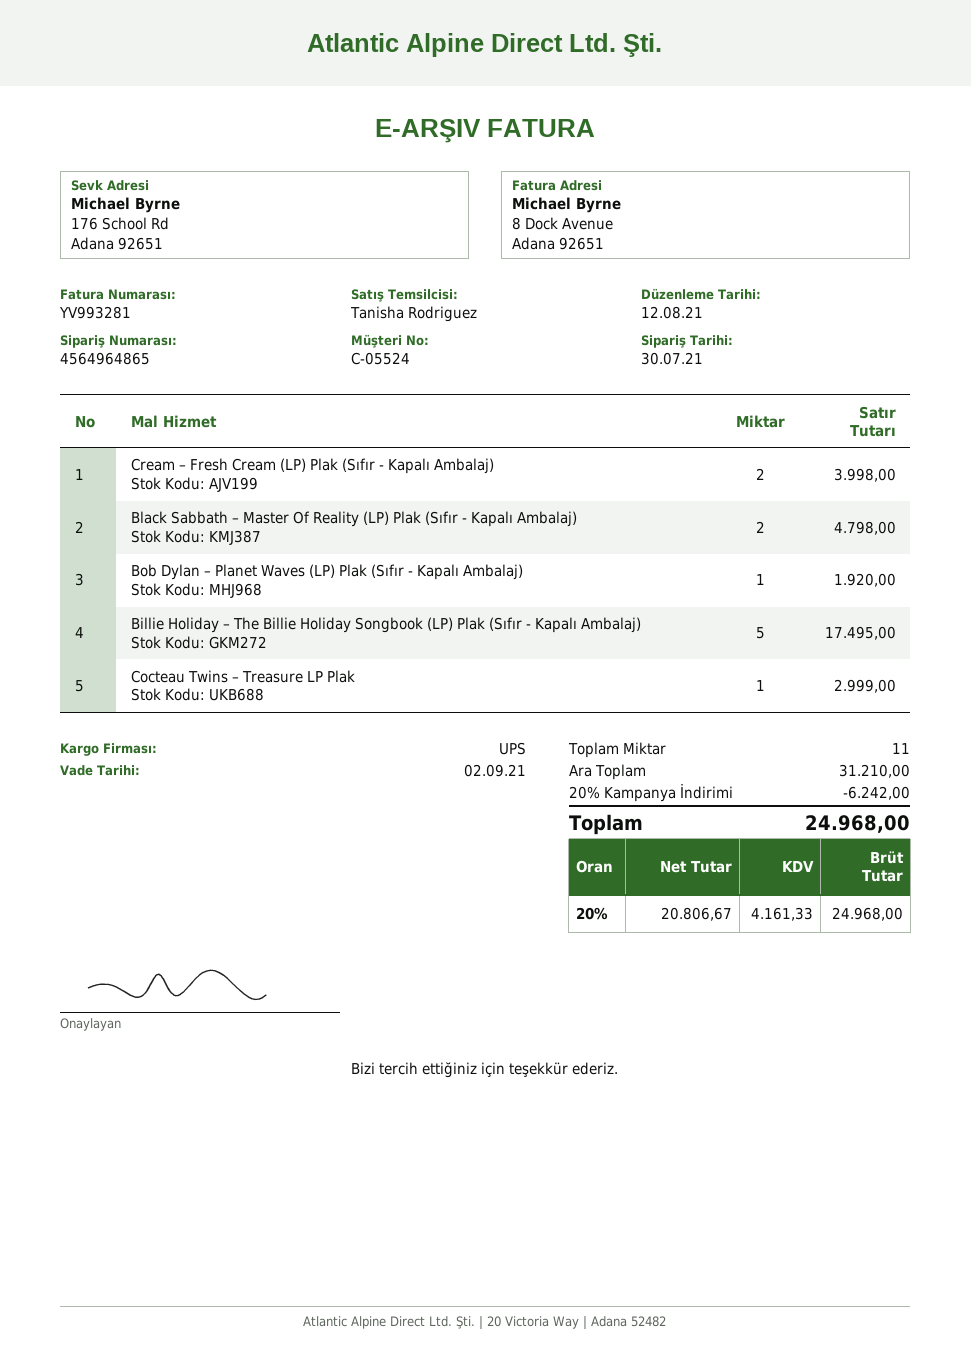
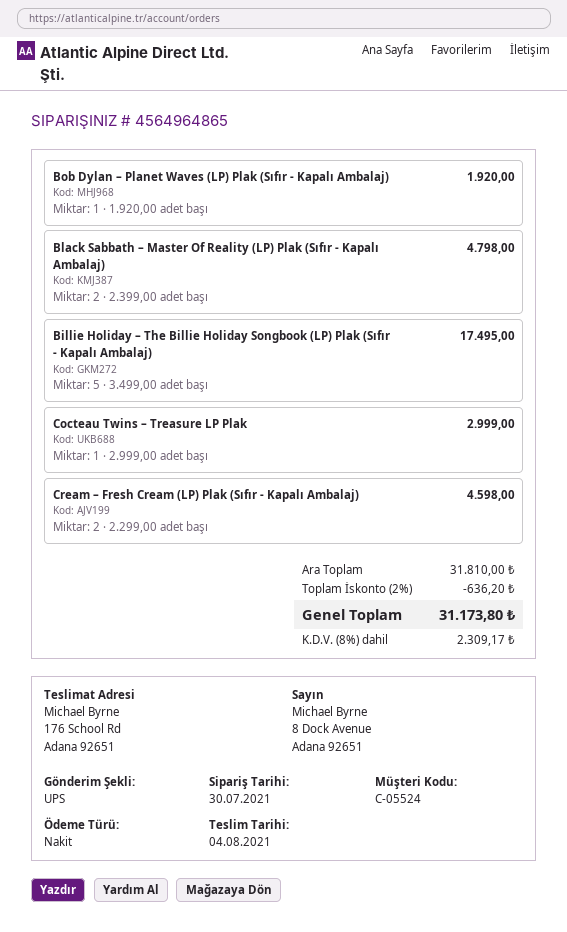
Cream – Fresh Cream (LP) Plak (Sıfır - Kapalı Ambalaj): 2 for 3998.00 -> 2 for 4598.00
subtotal: 31210.00 -> 31810.00
discount: 20% = 6242.00 -> 2% = 636.20
tax: 20% = 4161.33 -> 8% = 2309.17
total: 24968.00 -> 31173.80

